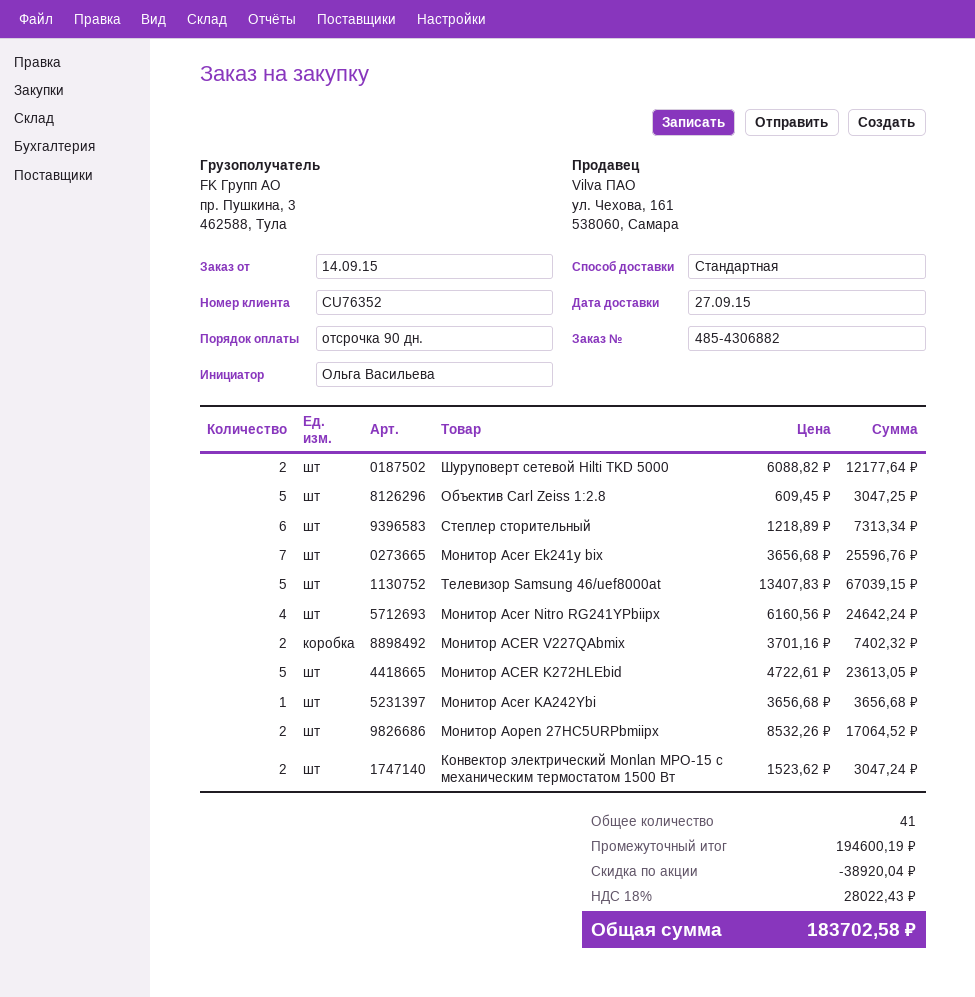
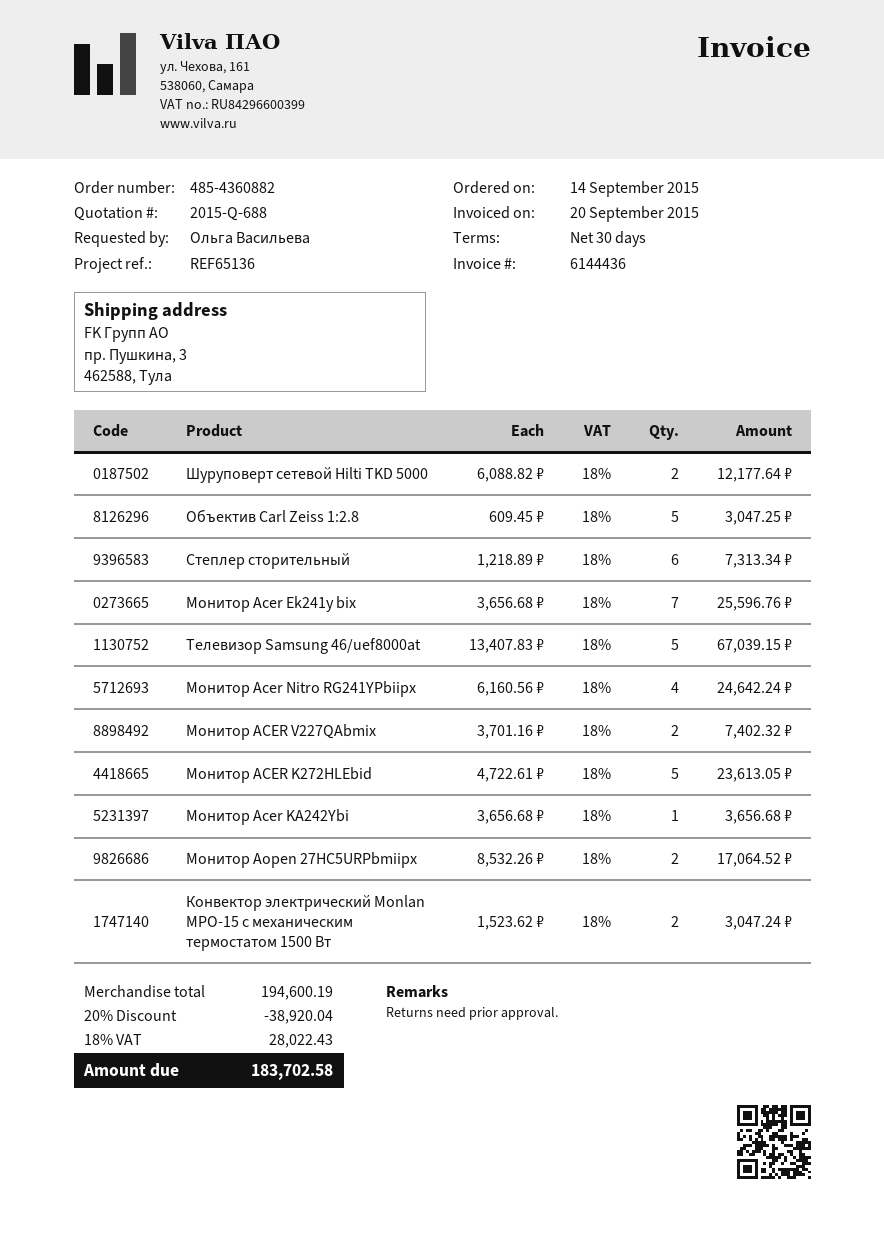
order number: 485-4306882 -> 485-4360882
payment terms: 90 days -> 30 days

